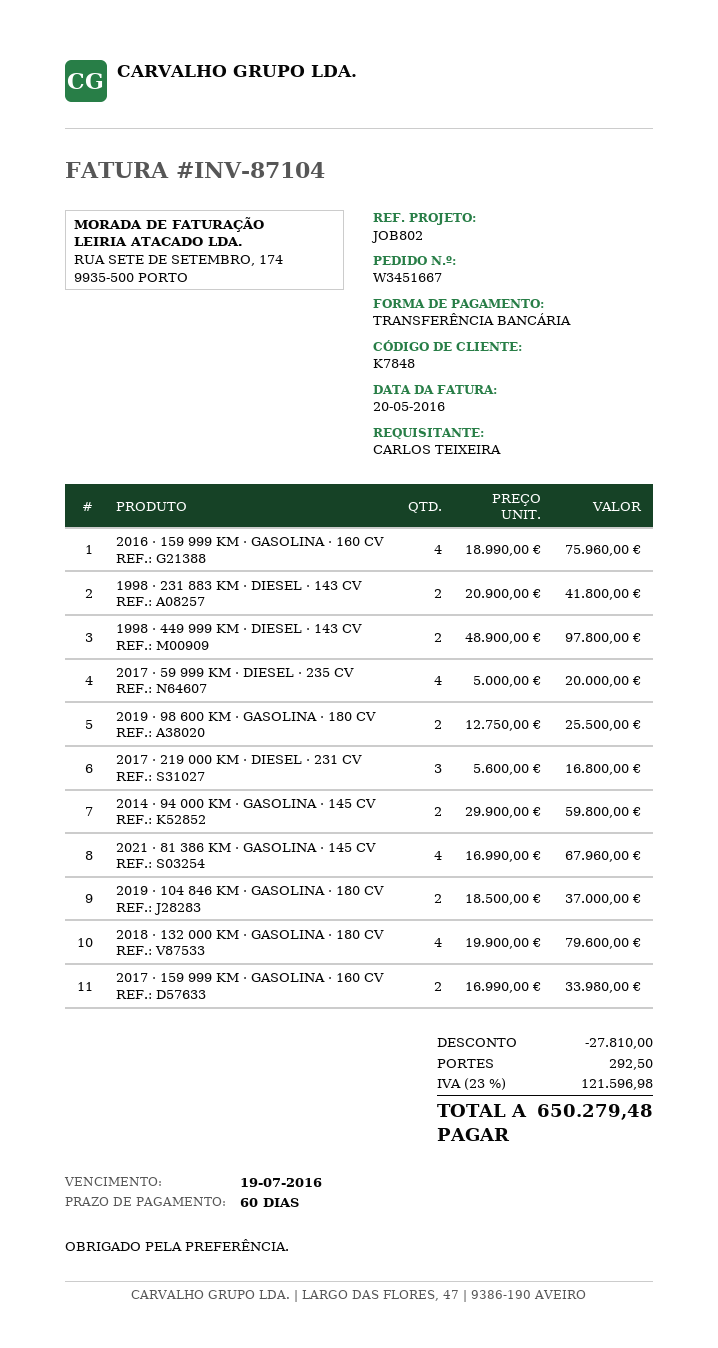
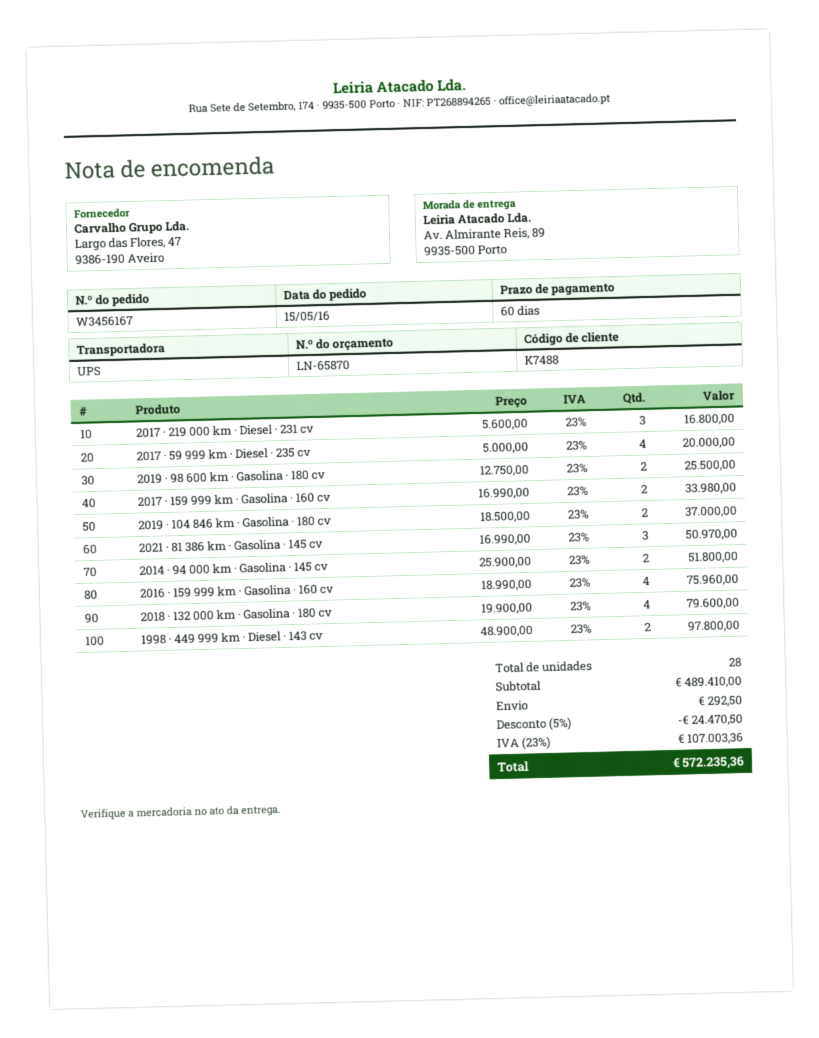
order number: W3451667 -> W3456167
customer number: K7848 -> K7488
1998 · 231 883 KM · DIESEL · 143 CV: 2 x 20900.00 = 41800.00 -> none
2014 · 94 000 KM · GASOLINA · 145 CV: 2 x 29900.00 = 59800.00 -> 2 x 25900.00 = 51800.00
2021 · 81 386 KM · GASOLINA · 145 CV: 4 x 16990.00 = 67960.00 -> 3 x 16990.00 = 50970.00
discount: 27810.00 -> 24470.50
tax: 23% = 121596.98 -> 23% = 107003.36
total: 650279.48 -> 572235.36

